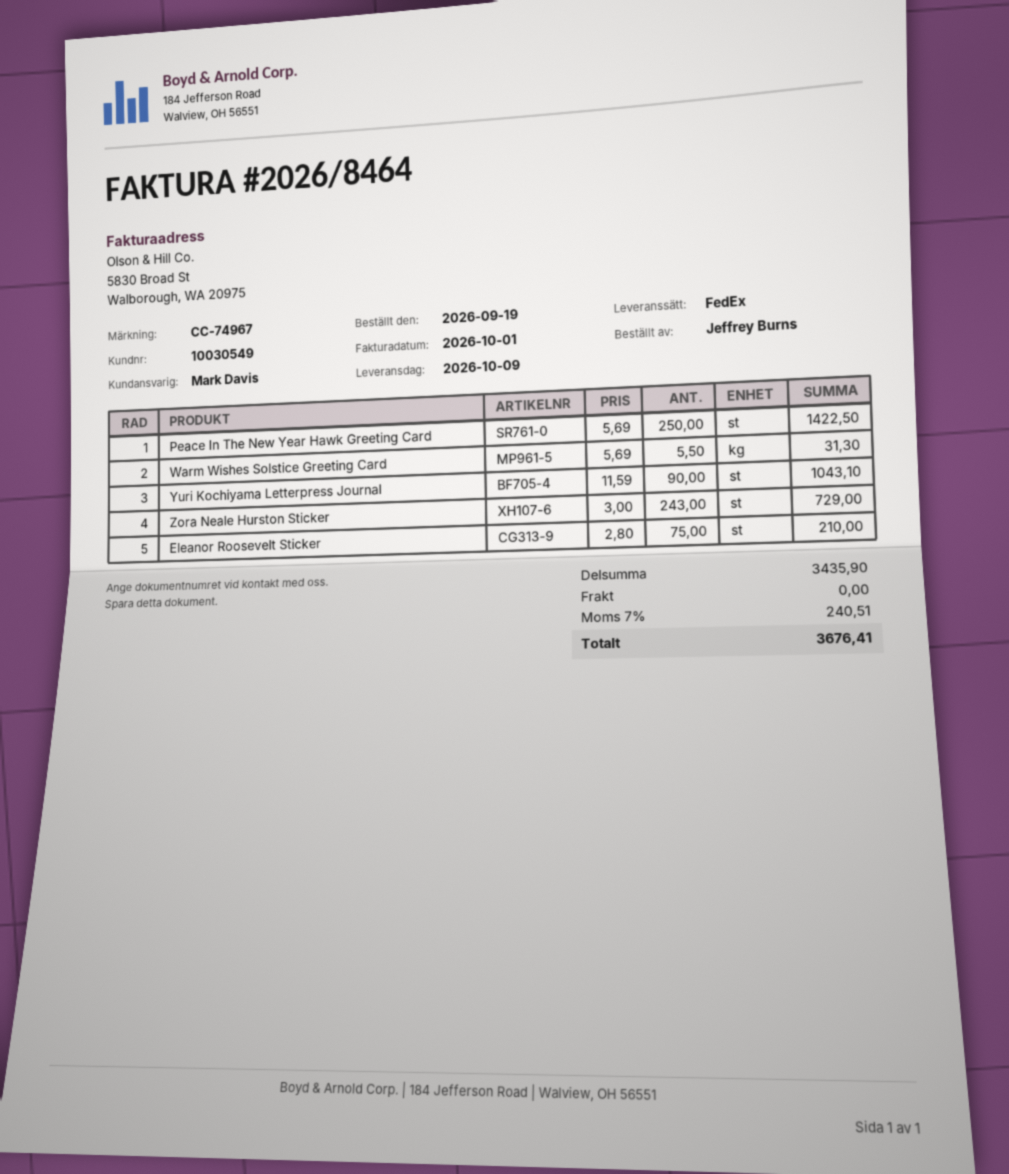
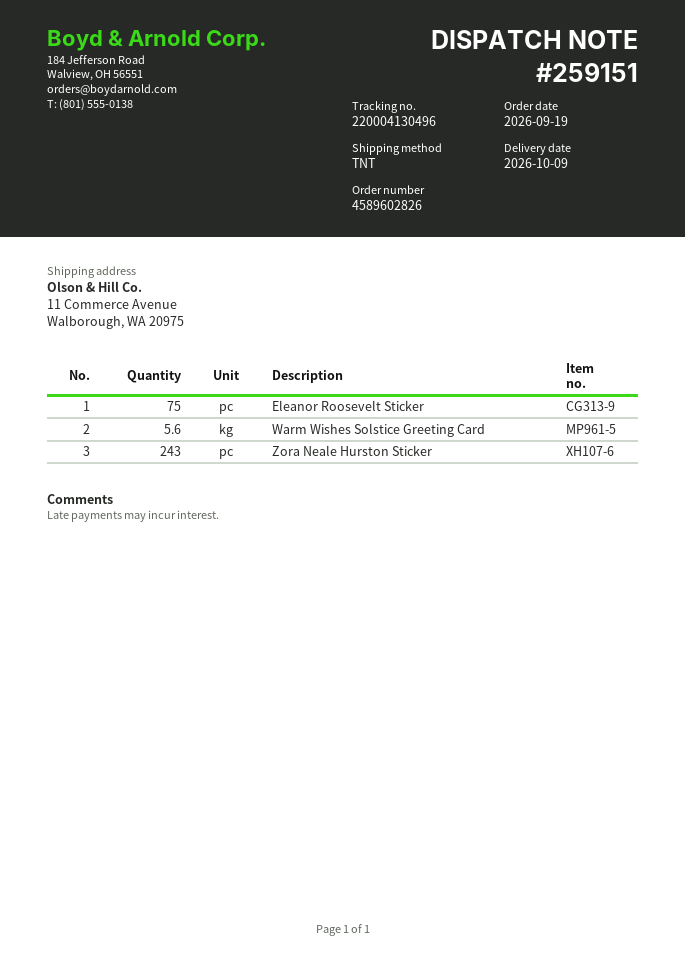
shipping method: FedEx -> TNT
Peace In The New Year Hawk Greeting Card: 250 -> none
Warm Wishes Solstice Greeting Card: 5.5 -> 5.6
Yuri Kochiyama Letterpress Journal: 90 -> none

